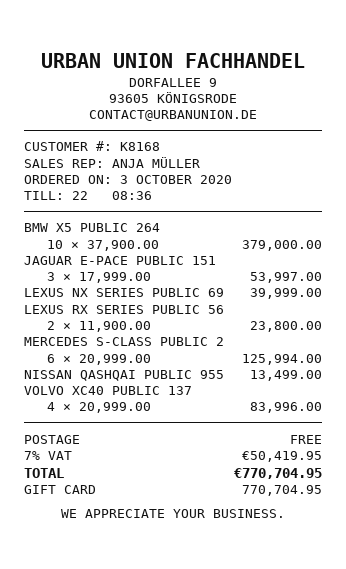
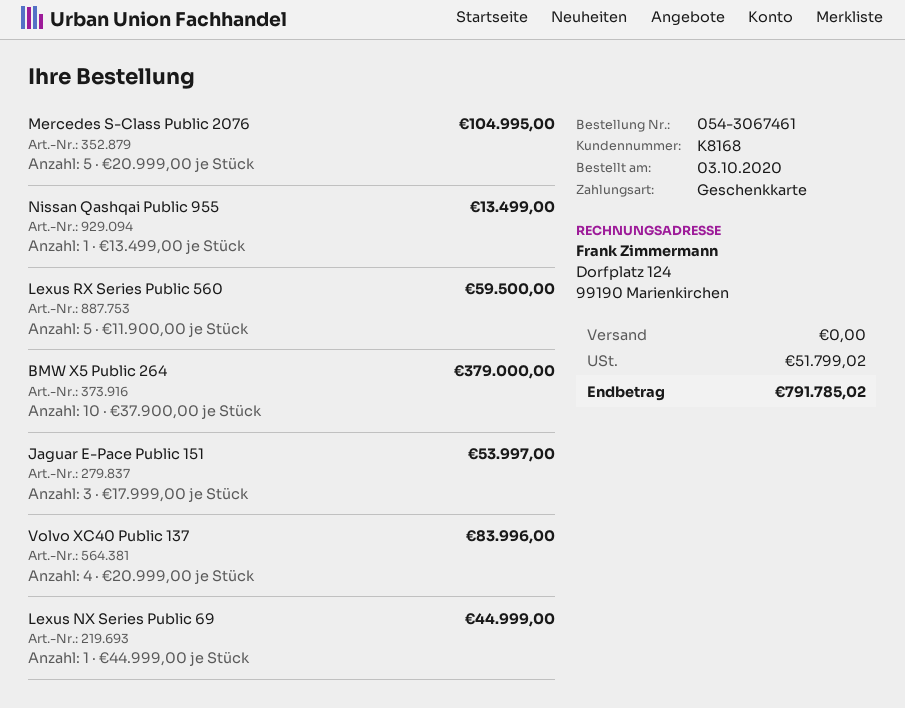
LEXUS NX SERIES PUBLIC 69: 1 x 39999.00 = 39999.00 -> 1 x 44999.00 = 44999.00
LEXUS RX SERIES PUBLIC 56: 2 x 11900.00 = 23800.00 -> 5 x 11900.00 = 59500.00
MERCEDES S-CLASS PUBLIC 2: 6 x 20999.00 = 125994.00 -> 5 x 20999.00 = 104995.00
tax: 50419.95 -> 51799.02
total: 770704.95 -> 791785.02

